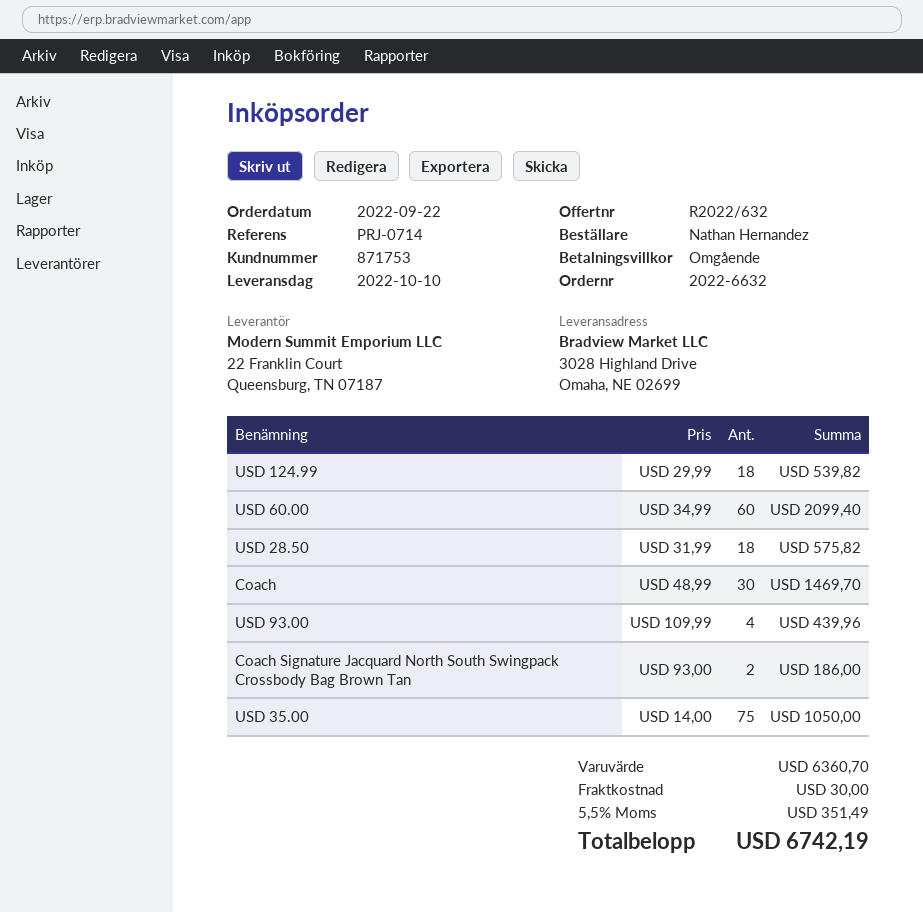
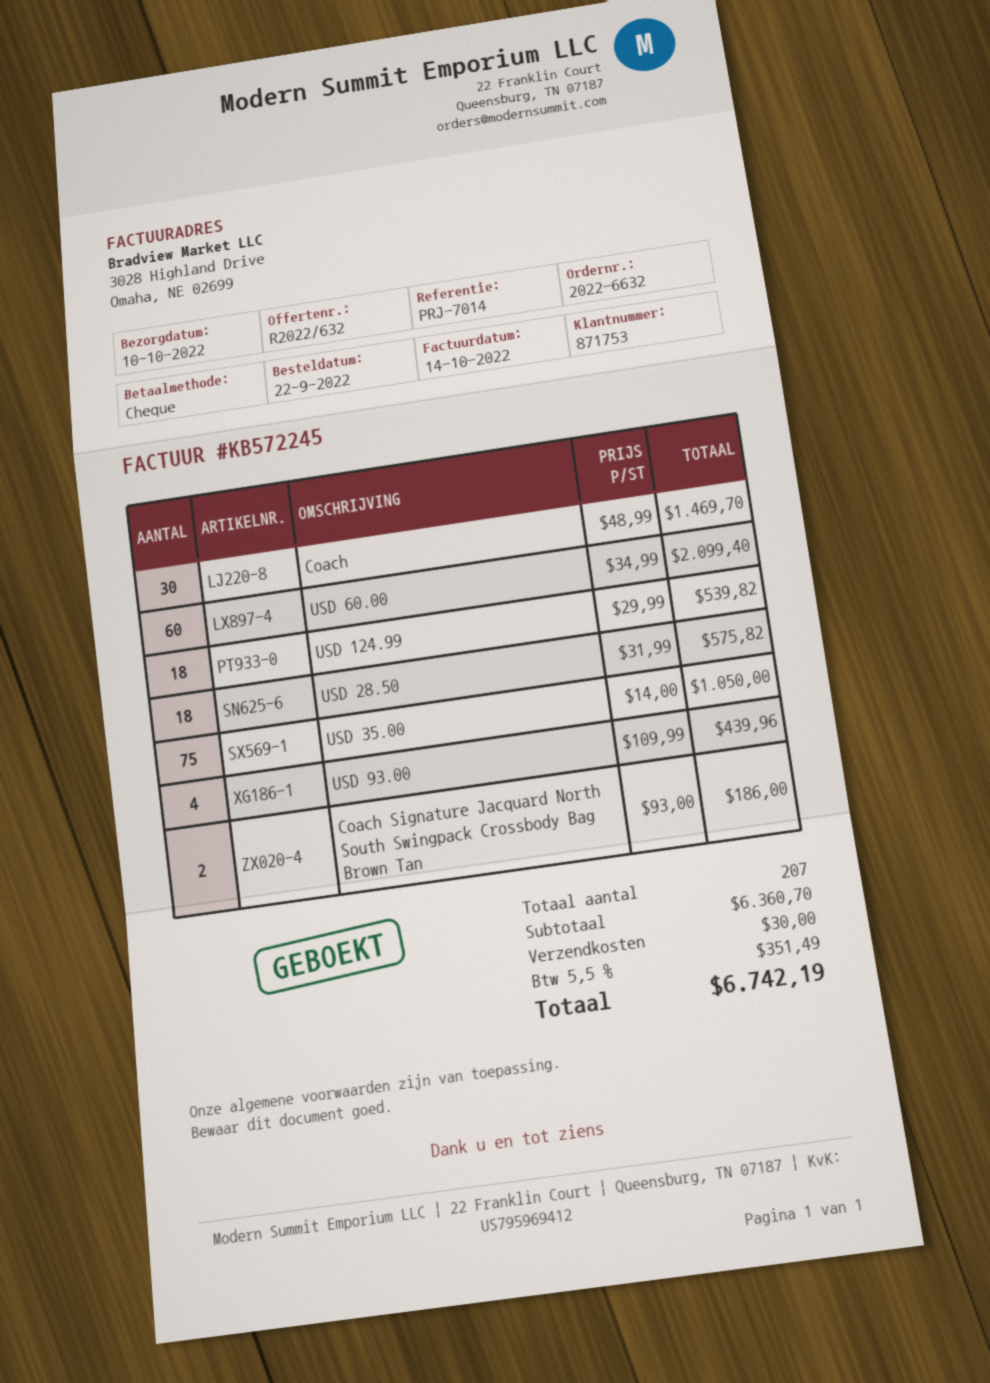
reference: PRJ-0714 -> PRJ-7014

